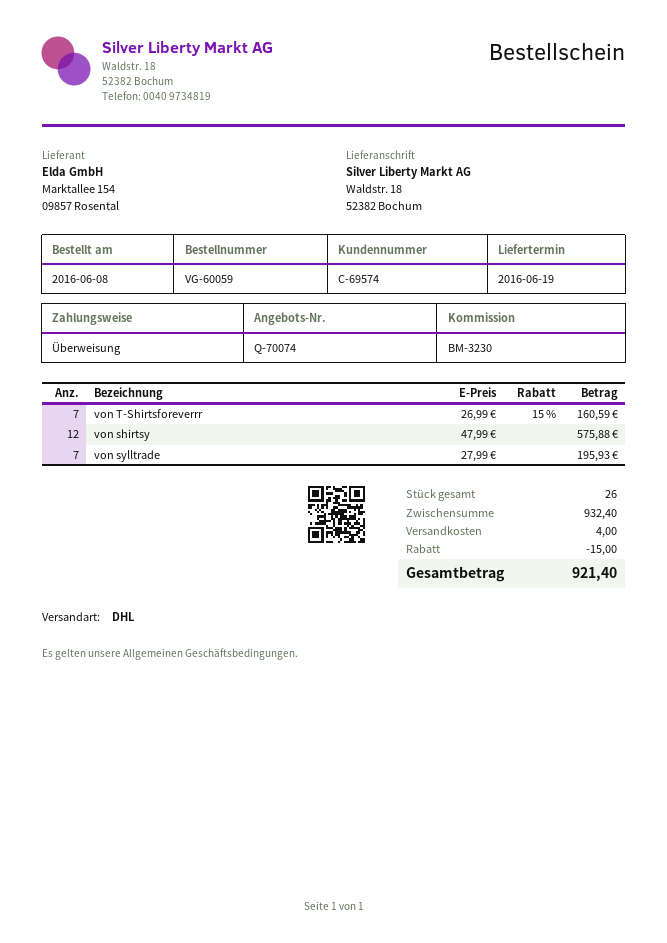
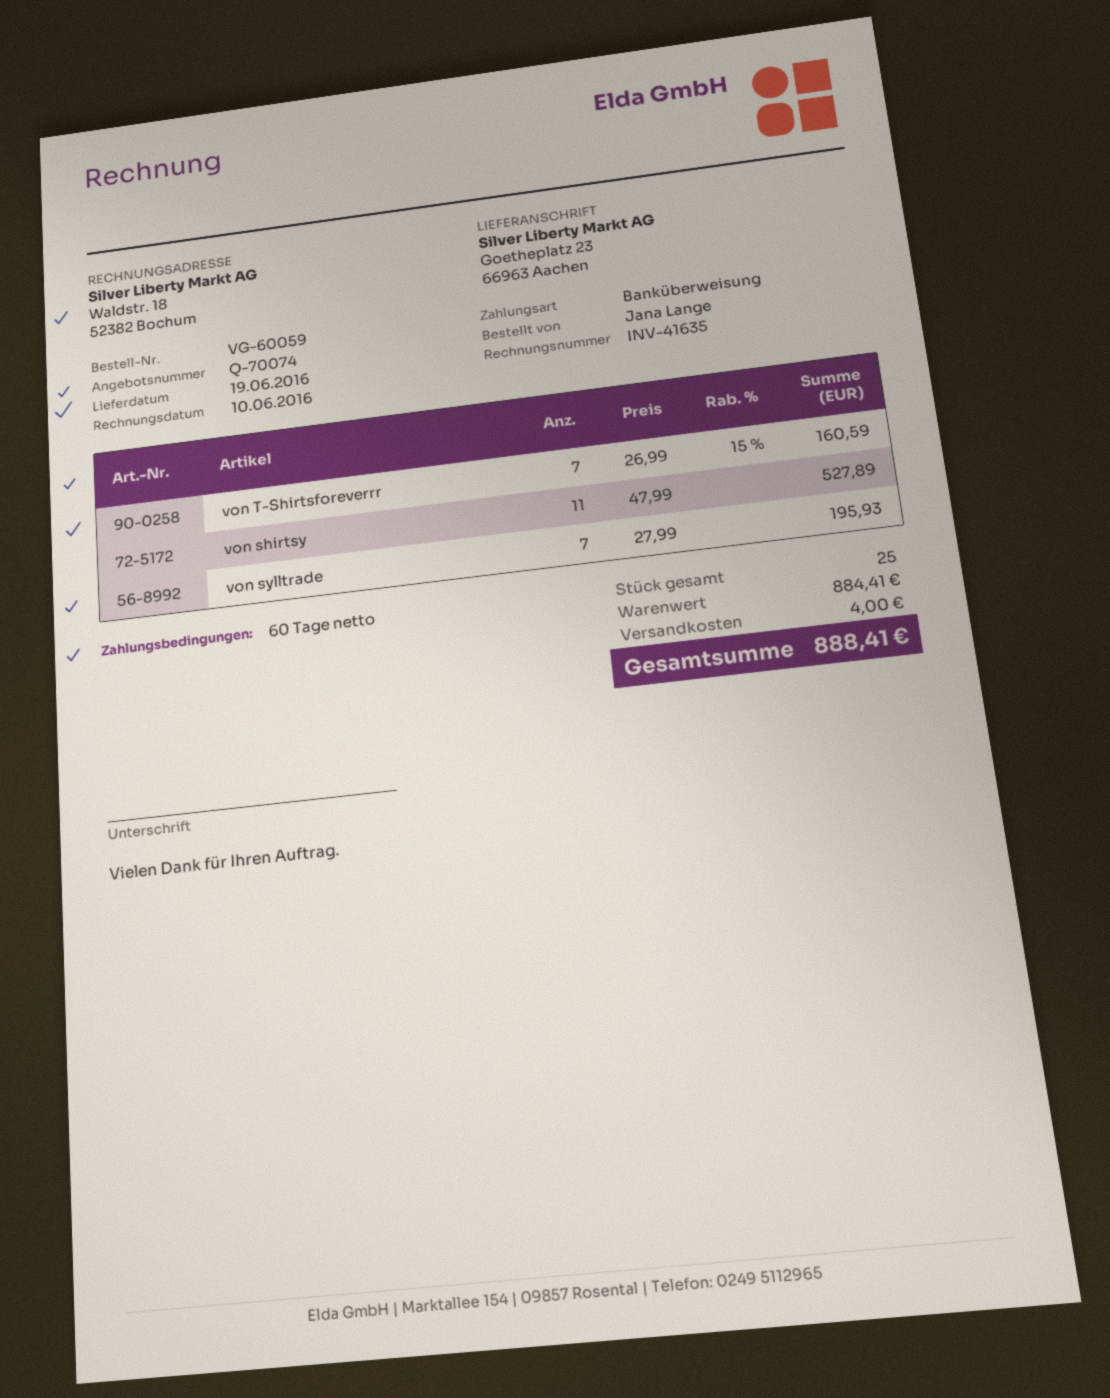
ship to: Waldstr. 18, 52382 Bochum -> Goetheplatz 23, 66963 Aachen
von shirtsy: 12 x 47.99 = 575.88 -> 11 x 47.99 = 527.89
total quantity: 26 -> 25
subtotal: 932.40 -> 884.41
discount: 15.00 -> none
total: 921.40 -> 888.41

